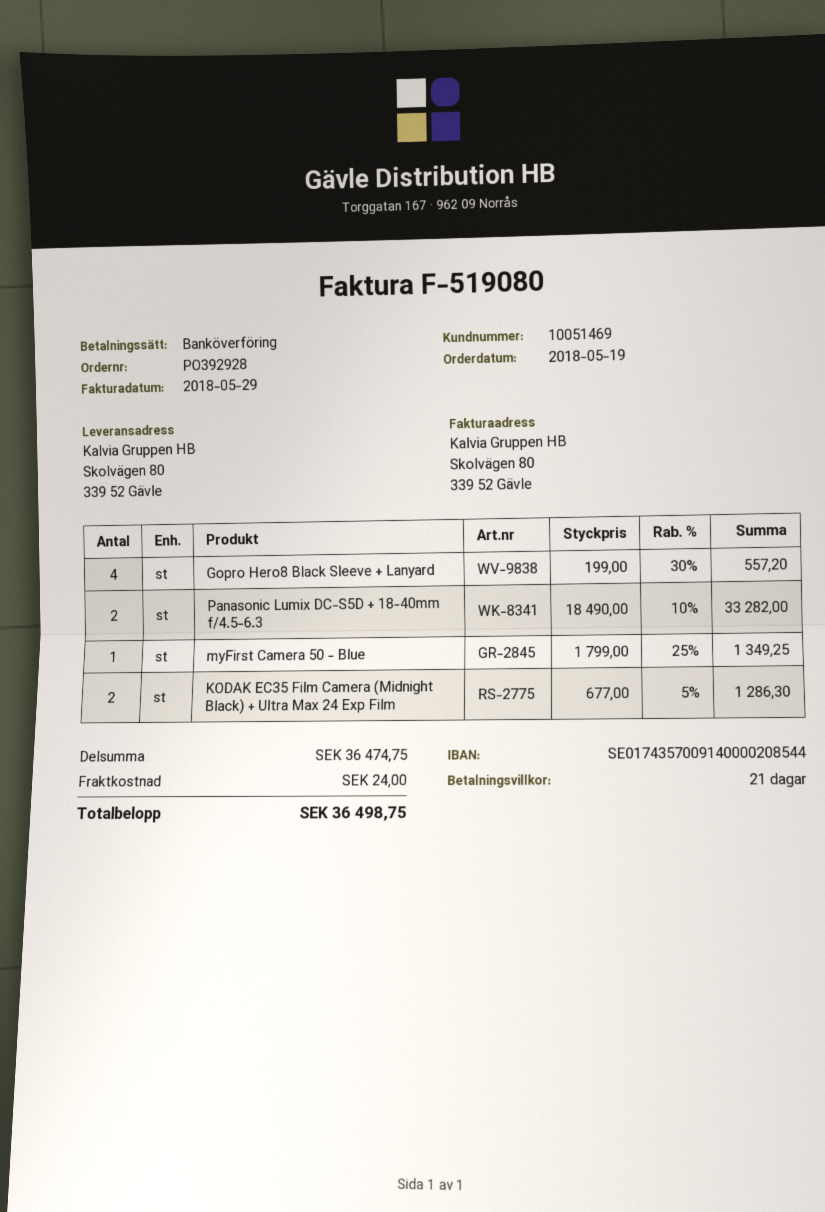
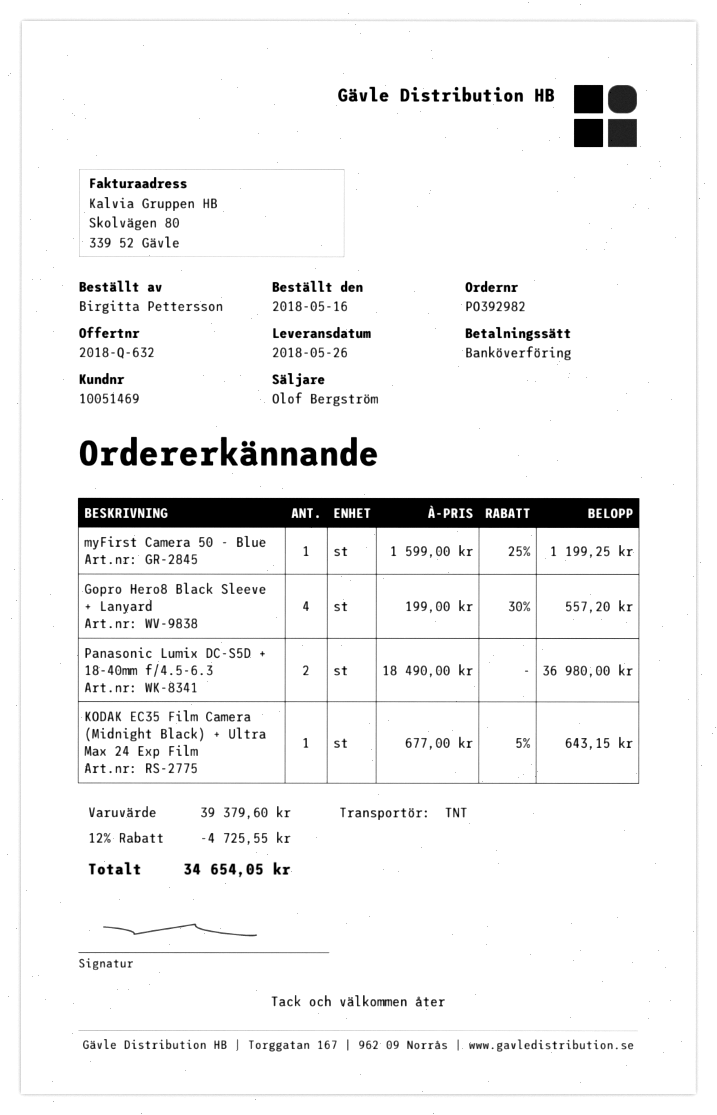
order number: PO392928 -> PO392982
order date: 2018-05-19 -> 2018-05-16
Panasonic Lumix DC-S5D + 18-40mm f/4.5-6.3: 2 x 18490.00 - 10% = 33282.00 -> 2 x 18490.00 = 36980.00
myFirst Camera 50 - Blue: 1 x 1799.00 - 25% = 1349.25 -> 1 x 1599.00 - 25% = 1199.25
KODAK EC35 Film Camera (Midnight Black) + Ultra Max 24 Exp Film: 2 x 677.00 - 5% = 1286.30 -> 1 x 677.00 - 5% = 643.15
subtotal: 36474.75 -> 39379.60
discount: none -> 12% = 4725.55
shipping: 24.00 -> none
total: 36498.75 -> 34654.05

